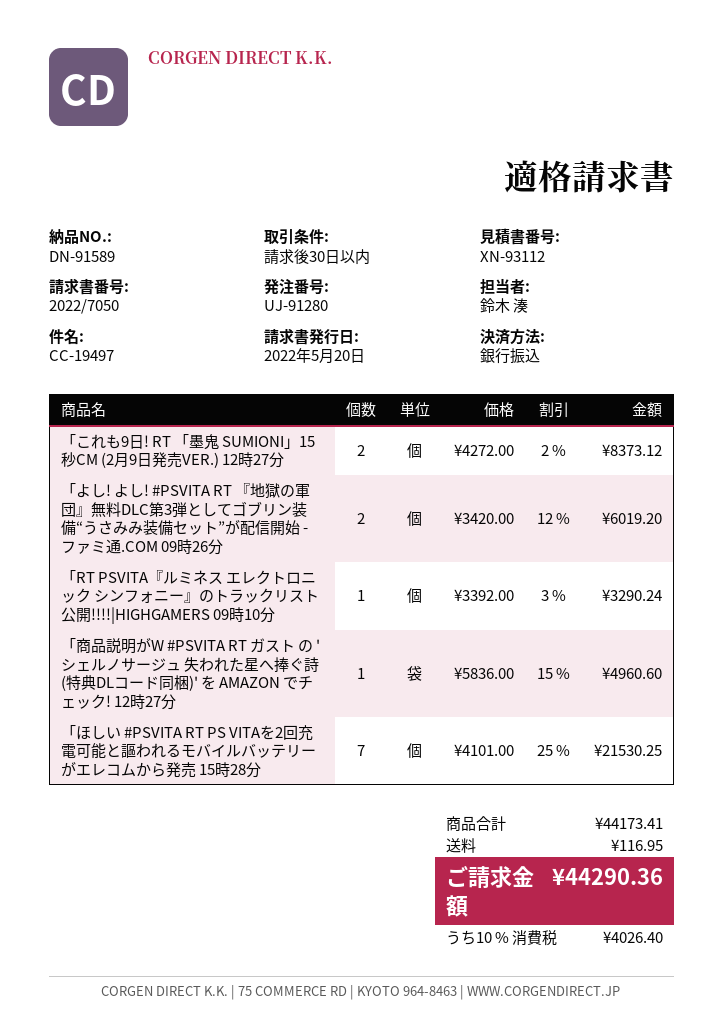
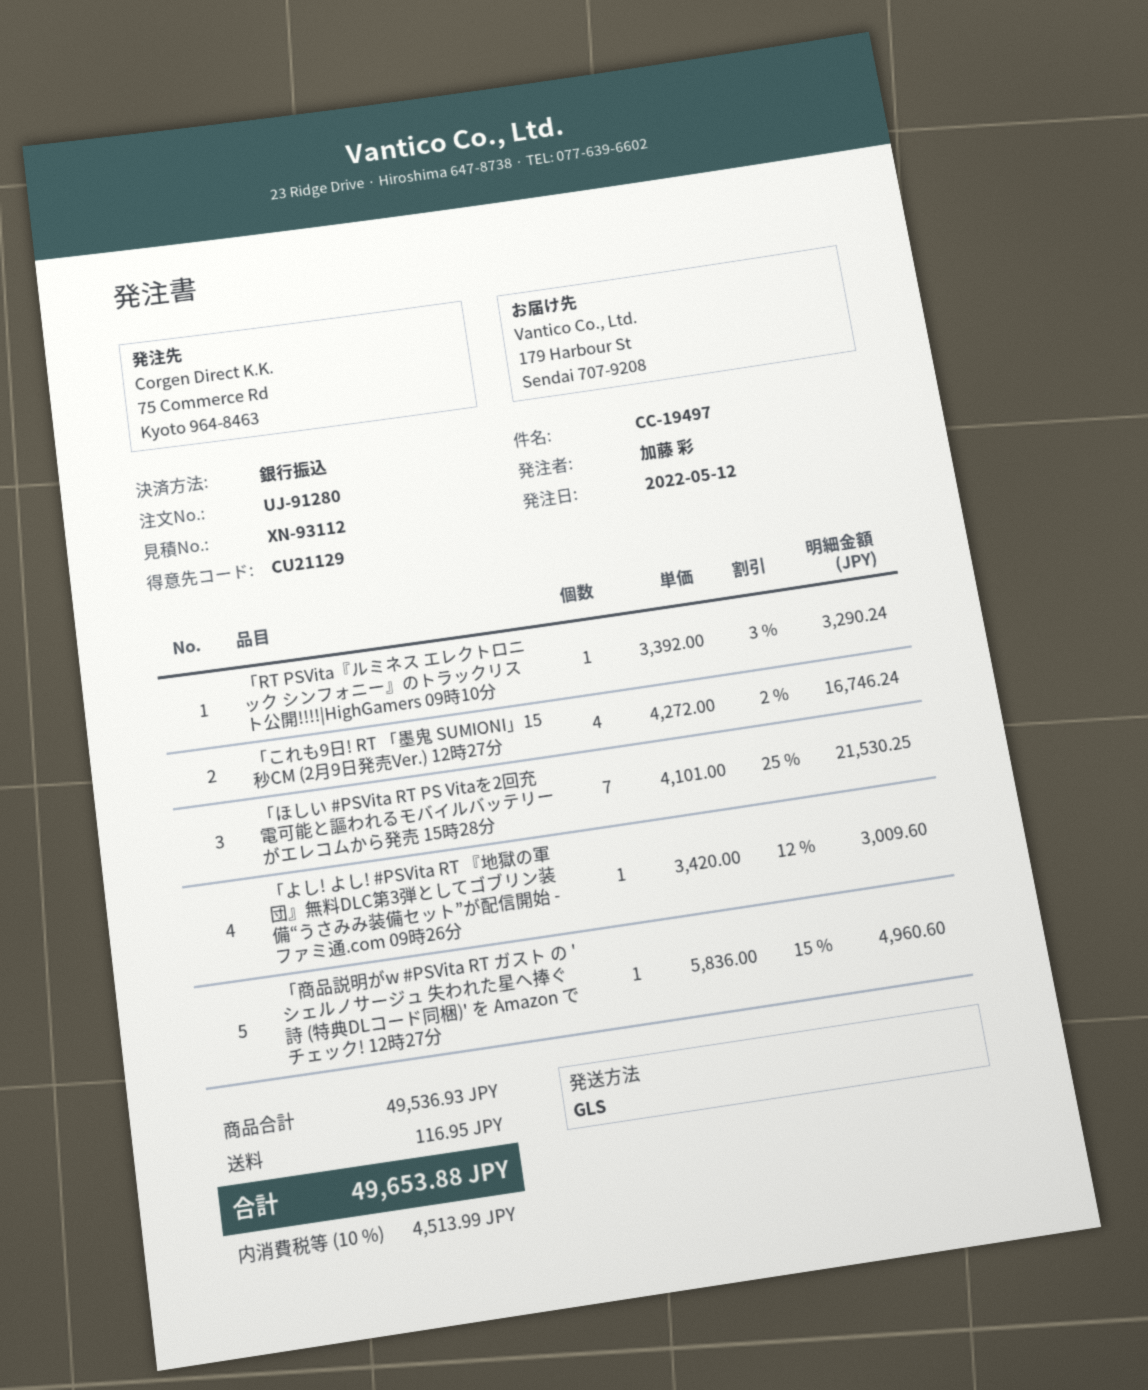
「これも9日! RT 「墨鬼 SUMIONI」15秒CM (2月9日発売VER.) 12時27分: 2 x 4272.00 - 2% = 8373.12 -> 4 x 4272.00 - 2% = 16746.24
「よし! よし! #PSVITA RT 『地獄の軍団』無料DLC第3弾としてゴブリン装備“うさみみ装備セット”が配信開始 - ファミ通.COM 09時26分: 2 x 3420.00 - 12% = 6019.20 -> 1 x 3420.00 - 12% = 3009.60
subtotal: 44173.41 -> 49536.93
tax: 10% = 4026.40 -> 10% = 4513.99
total: 44290.36 -> 49653.88

